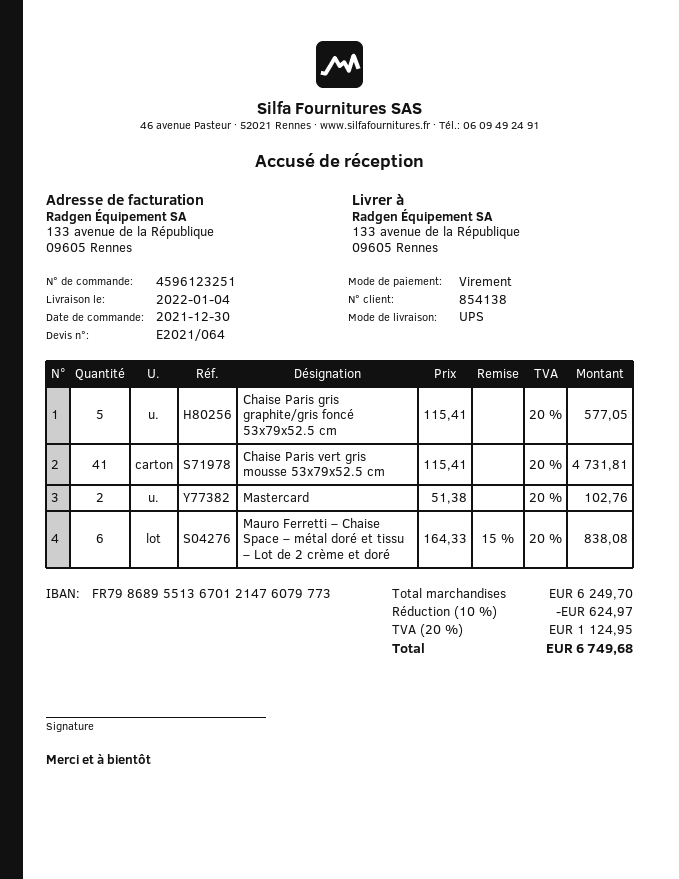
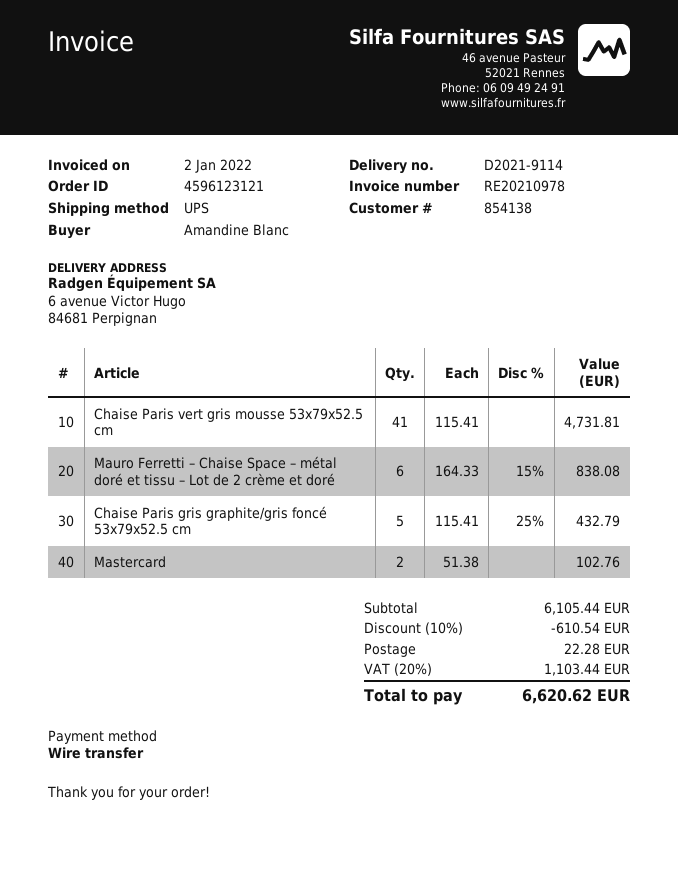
order number: 4596123251 -> 4596123121
ship to: 133 avenue de la République, 09605 Rennes -> 6 avenue Victor Hugo, 84681 Perpignan
Chaise Paris gris graphite/gris foncé 53x79x52.5 cm: 5 x 115.41 = 577.05 -> 5 x 115.41 - 25% = 432.79
subtotal: 6249.70 -> 6105.44
discount: 10% = 624.97 -> 10% = 610.54
shipping: none -> 22.28
tax: 20% = 1124.95 -> 20% = 1103.44
total: 6749.68 -> 6620.62

